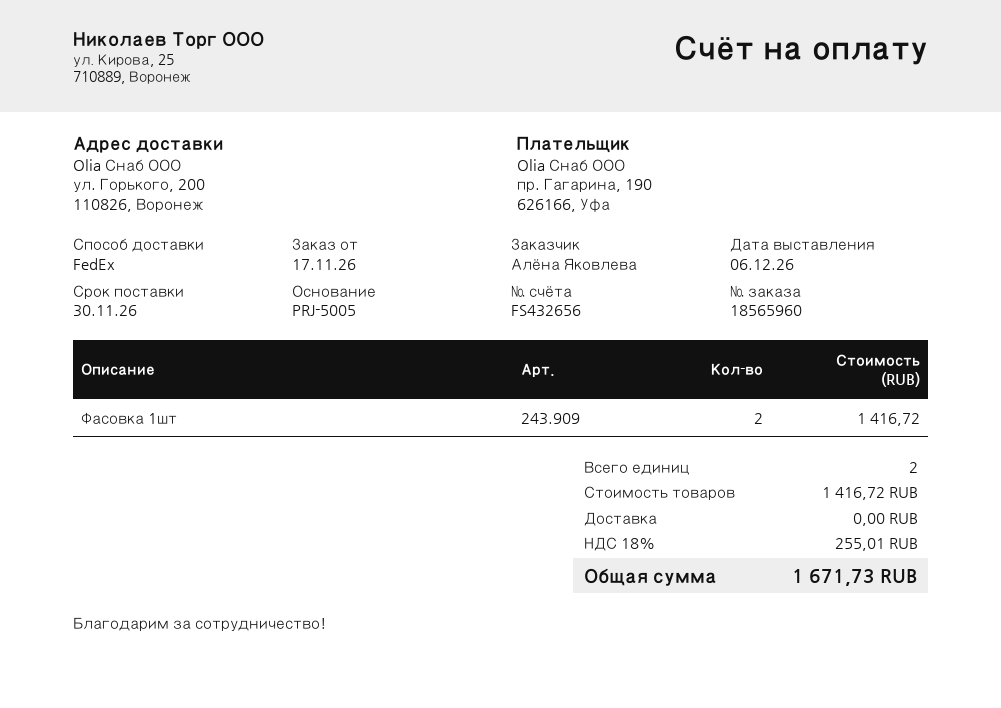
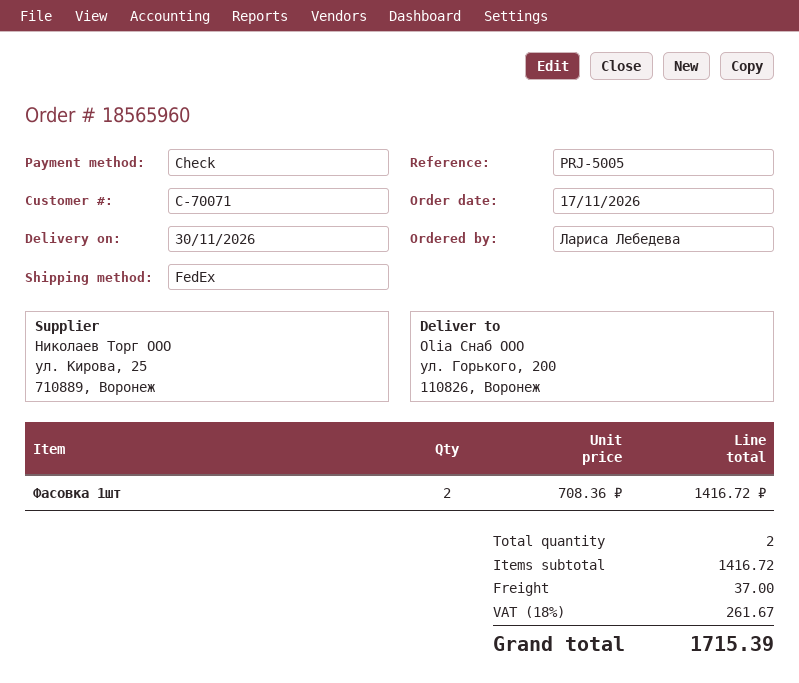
ordered by: Алёна Яковлева -> Лариса Лебедева
shipping: 0.00 -> 37.00
tax: 18% = 255.01 -> 18% = 261.67
total: 1671.73 -> 1715.39

